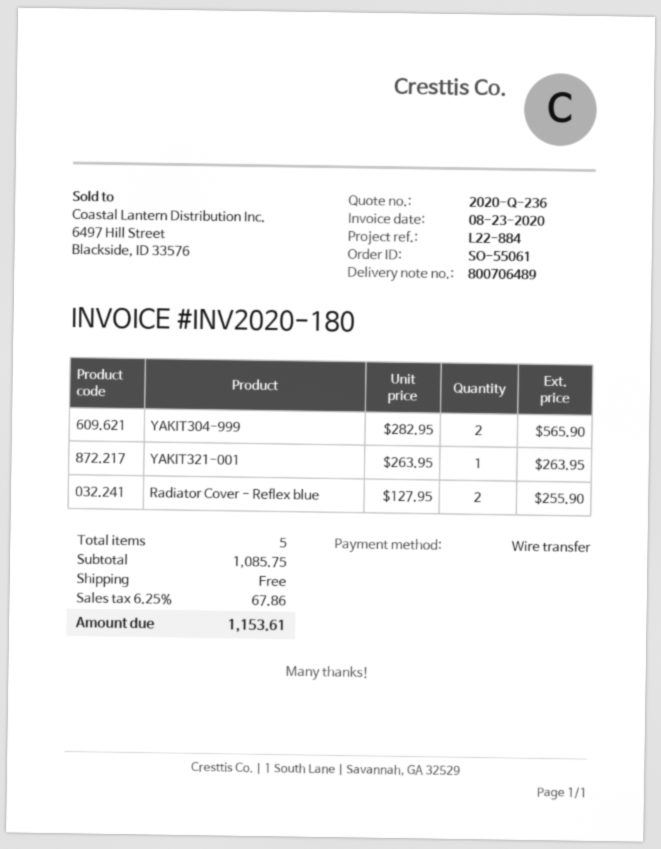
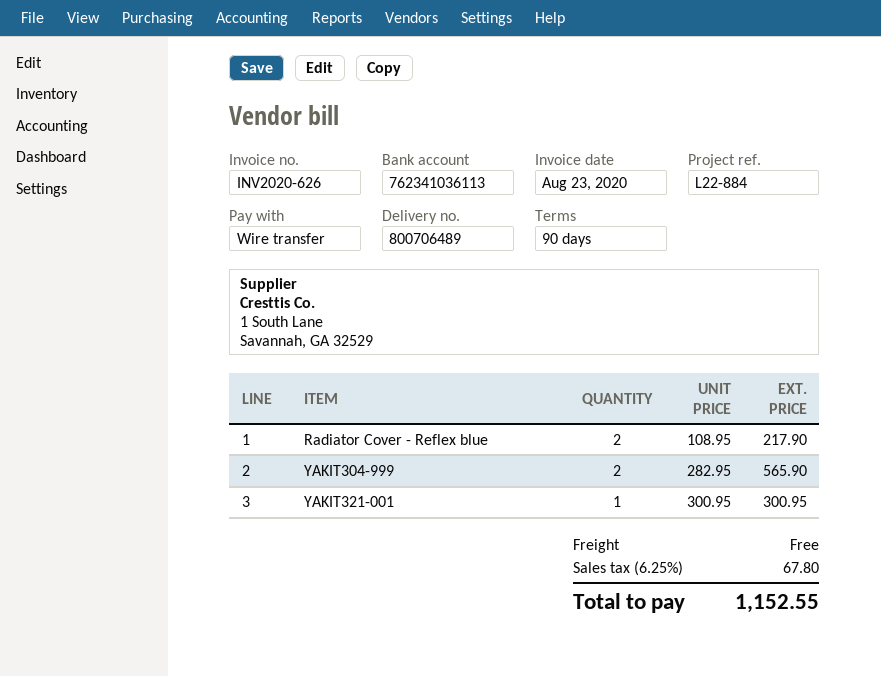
invoice number: INV2020-180 -> INV2020-626
YAKIT321-001: 1 x 263.95 = 263.95 -> 1 x 300.95 = 300.95
Radiator Cover - Reflex blue: 2 x 127.95 = 255.90 -> 2 x 108.95 = 217.90
tax: 6.25% = 67.86 -> 6.25% = 67.80
total: 1153.61 -> 1152.55

